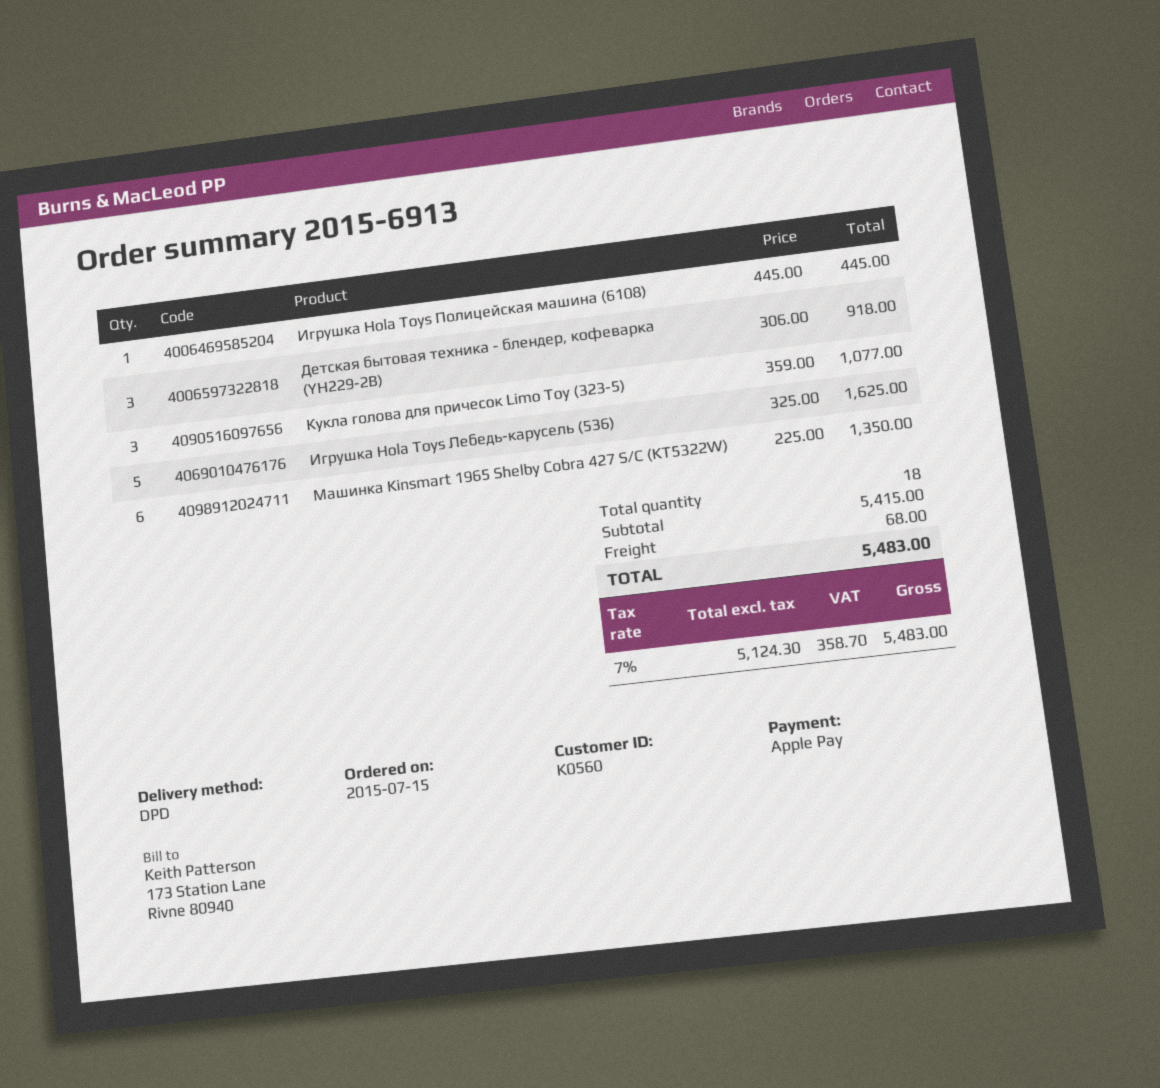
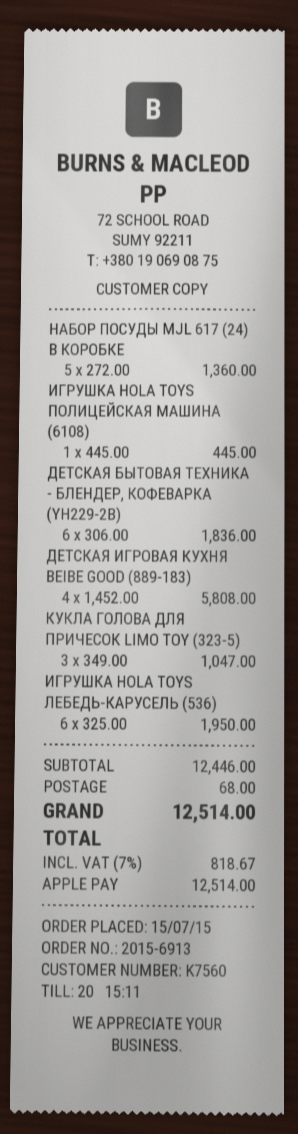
customer number: K0560 -> K7560
Детская бытовая техника - блендер, кофеварка (YH229-2B): 3 x 306.00 = 918.00 -> 6 x 306.00 = 1836.00
Кукла голова для причесок Limo Toy (323-5): 3 x 359.00 = 1077.00 -> 3 x 349.00 = 1047.00
Игрушка Hola Toys Лебедь-карусель (536): 5 x 325.00 = 1625.00 -> 6 x 325.00 = 1950.00
Машинка Kinsmart 1965 Shelby Cobra 427 S/C (KT5322W): 6 x 225.00 = 1350.00 -> none
НАБОР ПОСУДЫ MJL 617 (24) В КОРОБКЕ: none -> 5 x 272.00 = 1360.00
ДЕТСКАЯ ИГРОВАЯ КУХНЯ BEIBE GOOD (889-183): none -> 4 x 1452.00 = 5808.00
subtotal: 5415.00 -> 12446.00
tax: 7% = 358.70 -> 7% = 818.67
total: 5483.00 -> 12514.00

